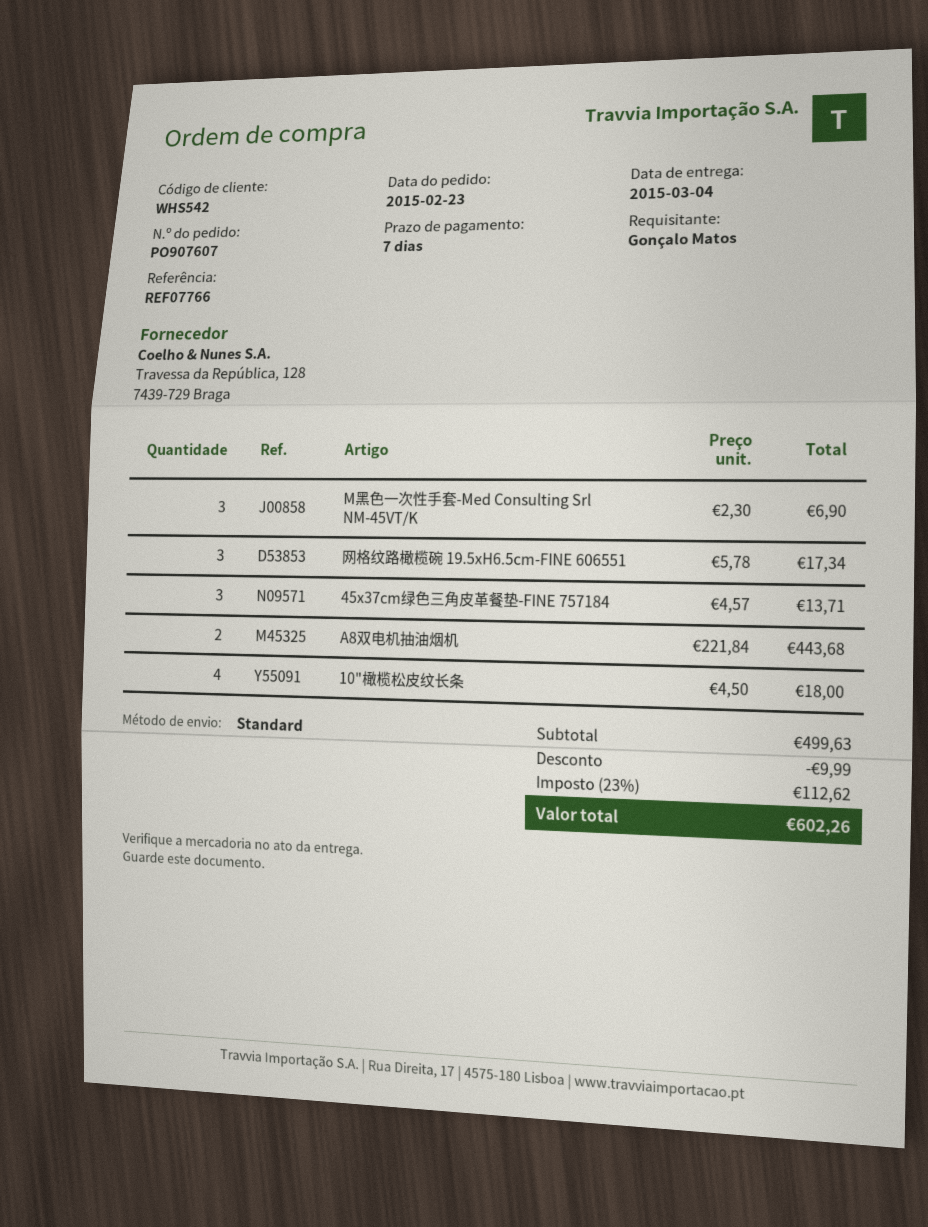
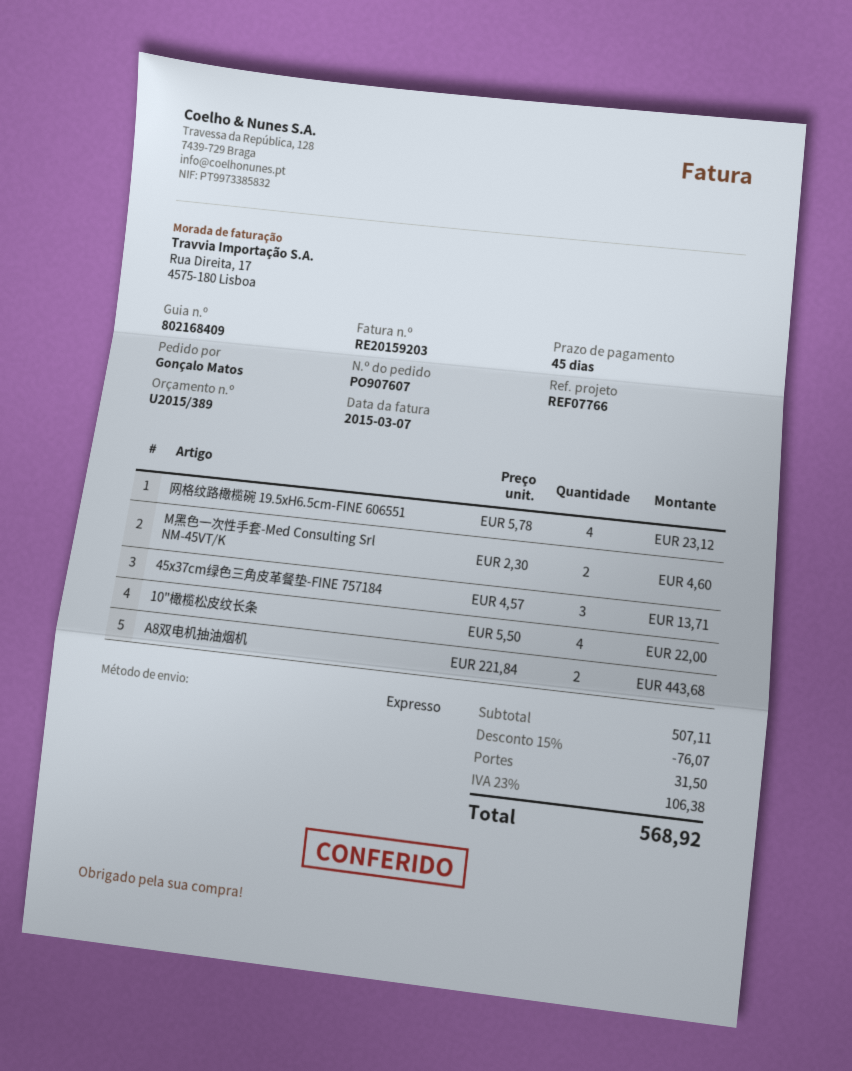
payment terms: 7 days -> 45 days
shipping method: standard -> express
M黑色一次性手套-Med Consulting Srl NM-45VT/K: 3 x 2.30 = 6.90 -> 2 x 2.30 = 4.60
网格纹路橄榄碗 19.5xH6.5cm-FINE 606551: 3 x 5.78 = 17.34 -> 4 x 5.78 = 23.12
10"橄榄松皮纹长条: 4 x 4.50 = 18.00 -> 4 x 5.50 = 22.00
subtotal: 499.63 -> 507.11
discount: 9.99 -> 76.07
shipping: none -> 31.50
tax: 23% = 112.62 -> 23% = 106.38
total: 602.26 -> 568.92

